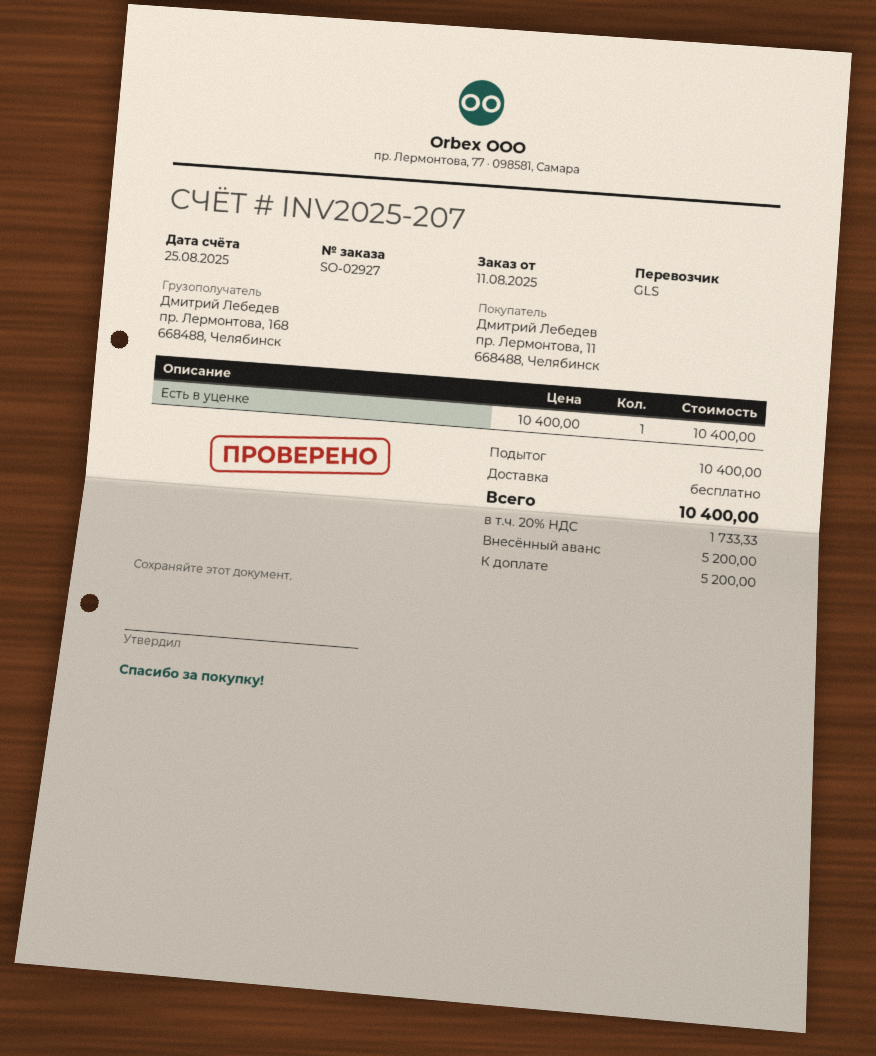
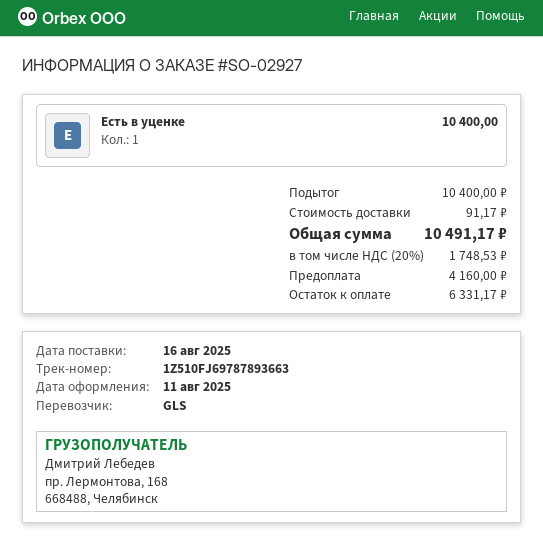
shipping: 0.00 -> 91.17
tax: 20% = 1733.33 -> 20% = 1748.53
total: 10400.00 -> 10491.17
deposit: 5200.00 -> 4160.00
balance: 5200.00 -> 6331.17

